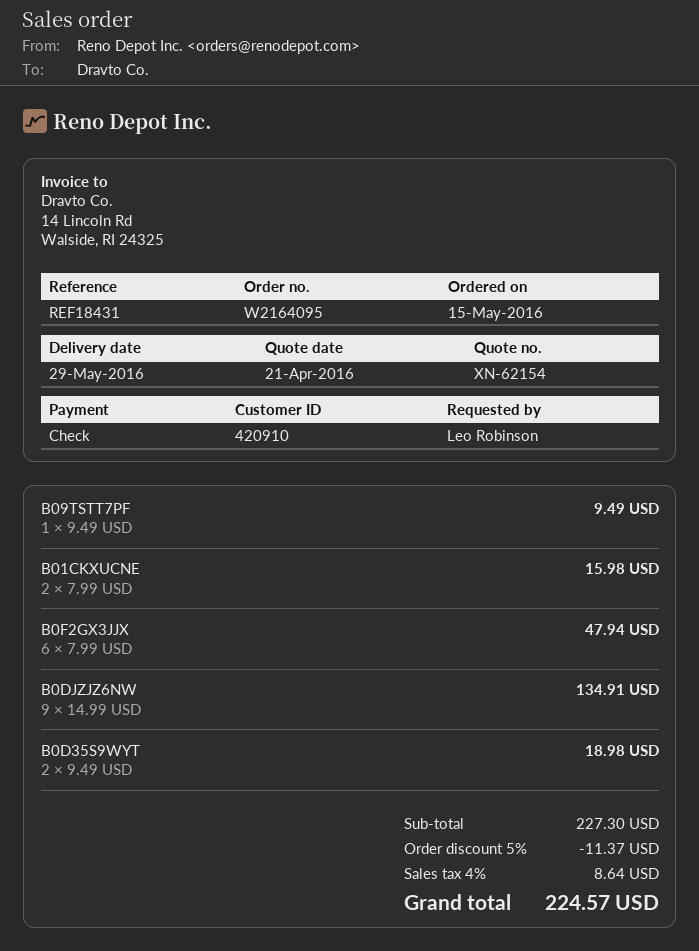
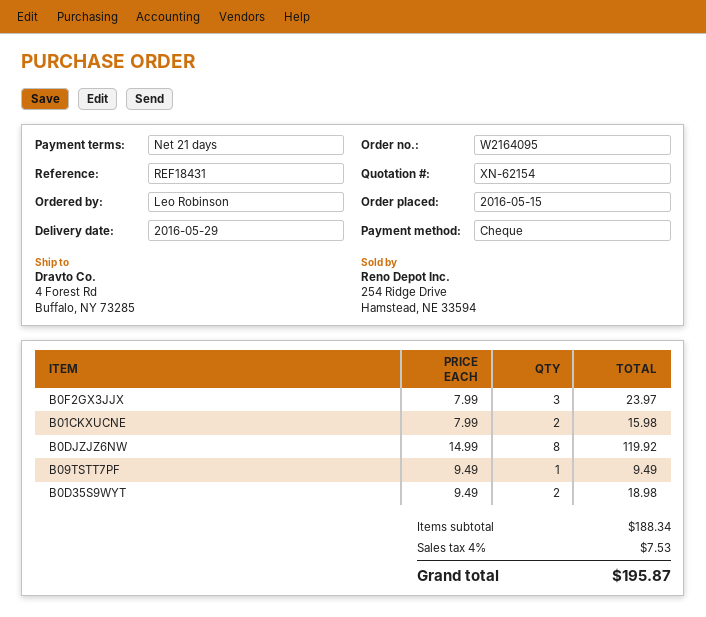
B0F2GX3JJX: 6 x 7.99 = 47.94 -> 3 x 7.99 = 23.97
B0DJZJZ6NW: 9 x 14.99 = 134.91 -> 8 x 14.99 = 119.92
subtotal: 227.30 -> 188.34
discount: 5% = 11.37 -> none
tax: 4% = 8.64 -> 4% = 7.53
total: 224.57 -> 195.87

